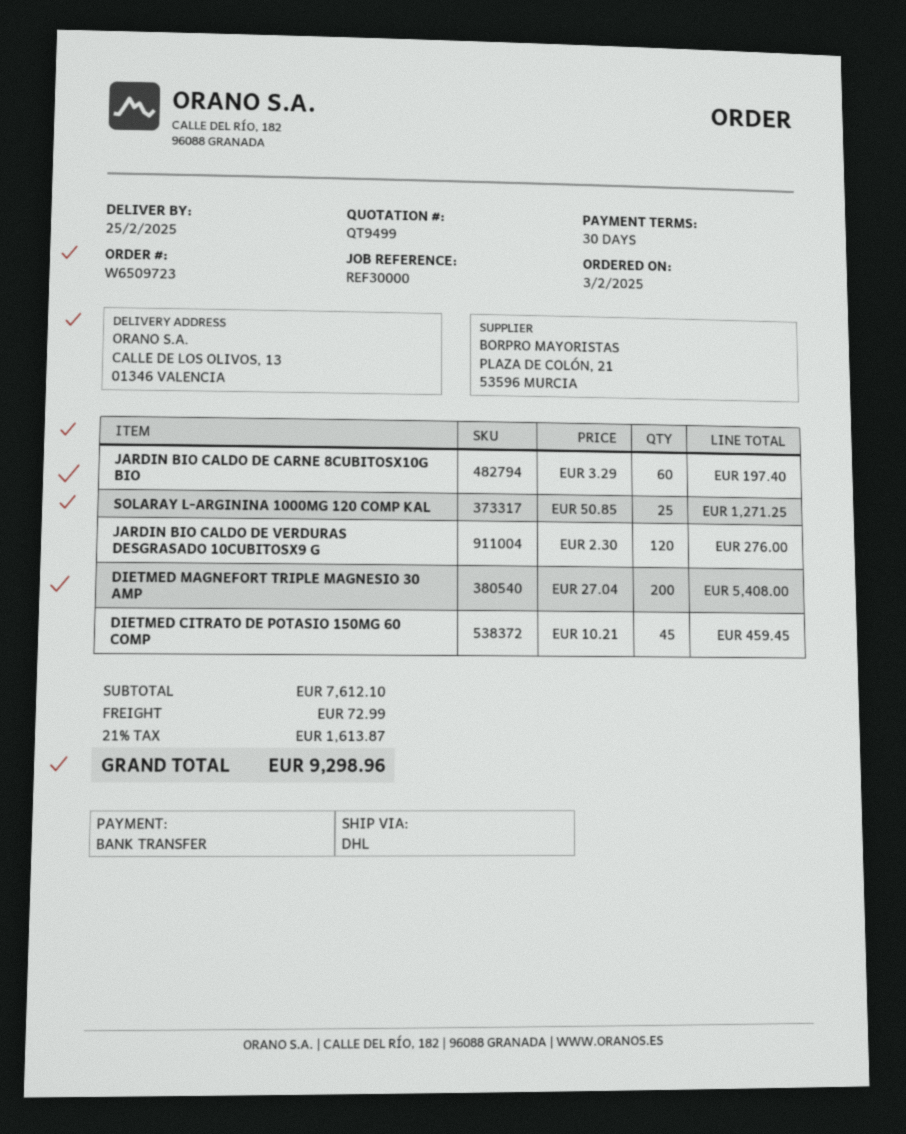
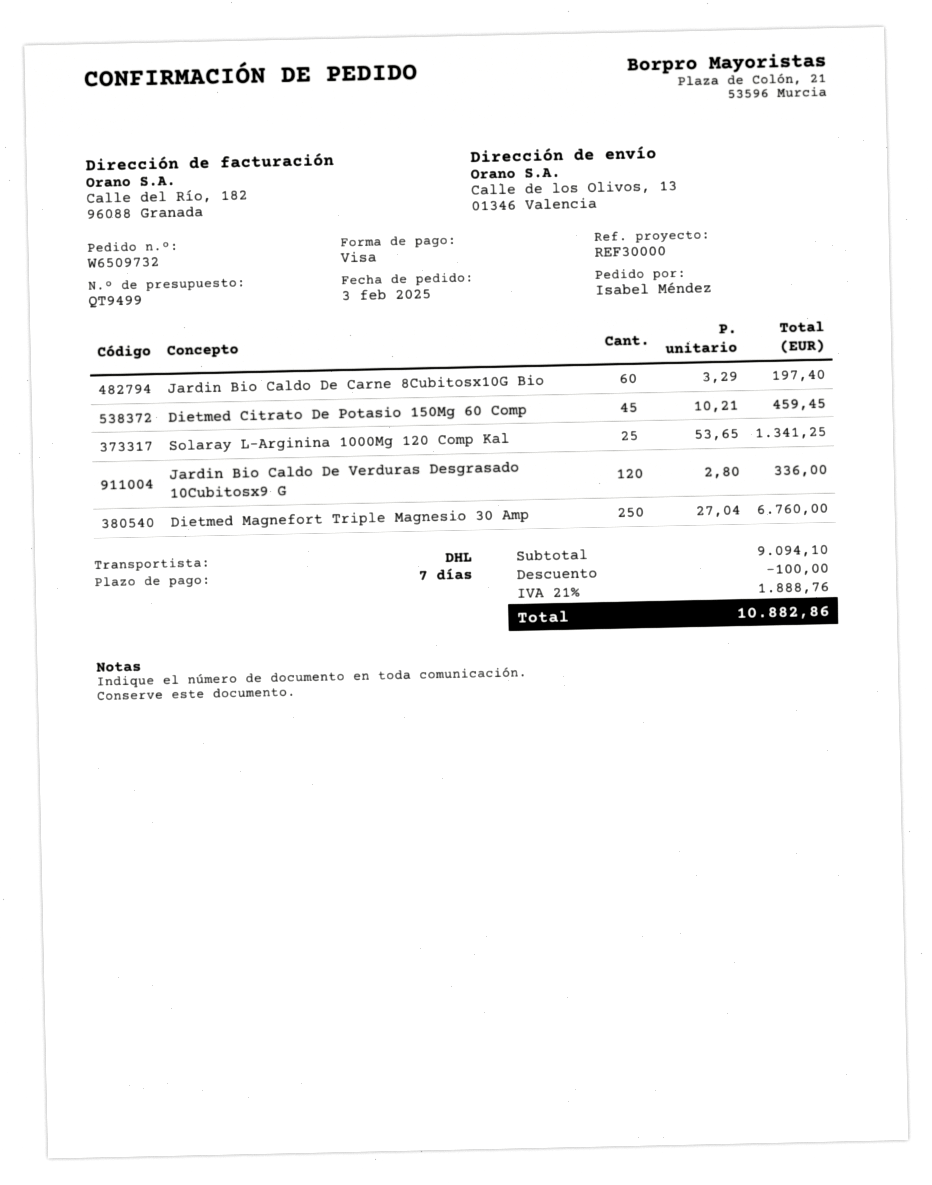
order number: W6509723 -> W6509732
payment terms: 30 days -> 7 days
payment method: bank transfer -> Visa
SOLARAY L-ARGININA 1000MG 120 COMP KAL: 25 x 50.85 = 1271.25 -> 25 x 53.65 = 1341.25
JARDIN BIO CALDO DE VERDURAS DESGRASADO 10CUBITOSX9 G: 120 x 2.30 = 276.00 -> 120 x 2.80 = 336.00
DIETMED MAGNEFORT TRIPLE MAGNESIO 30 AMP: 200 x 27.04 = 5408.00 -> 250 x 27.04 = 6760.00
subtotal: 7612.10 -> 9094.10
discount: none -> 100.00
shipping: 72.99 -> none
tax: 21% = 1613.87 -> 21% = 1888.76
total: 9298.96 -> 10882.86

